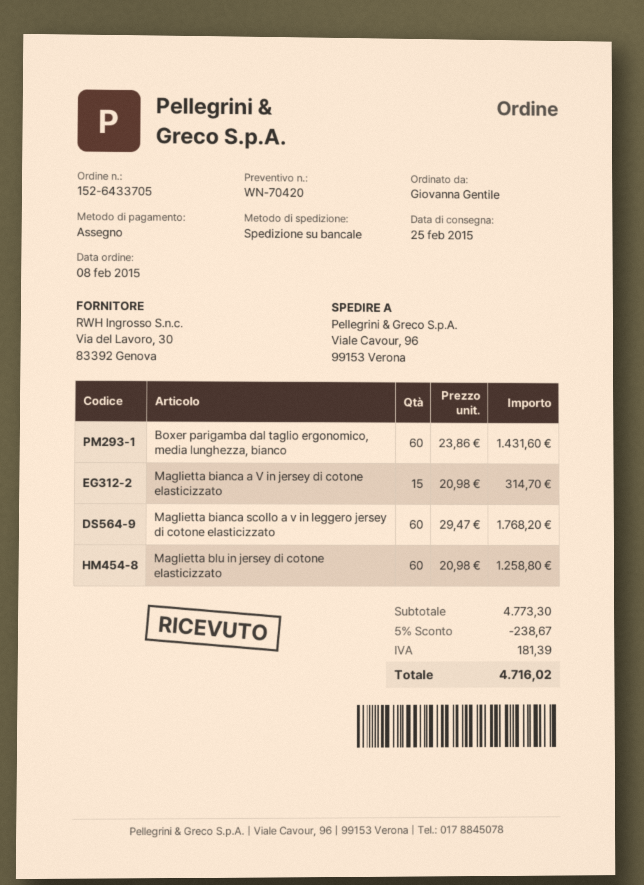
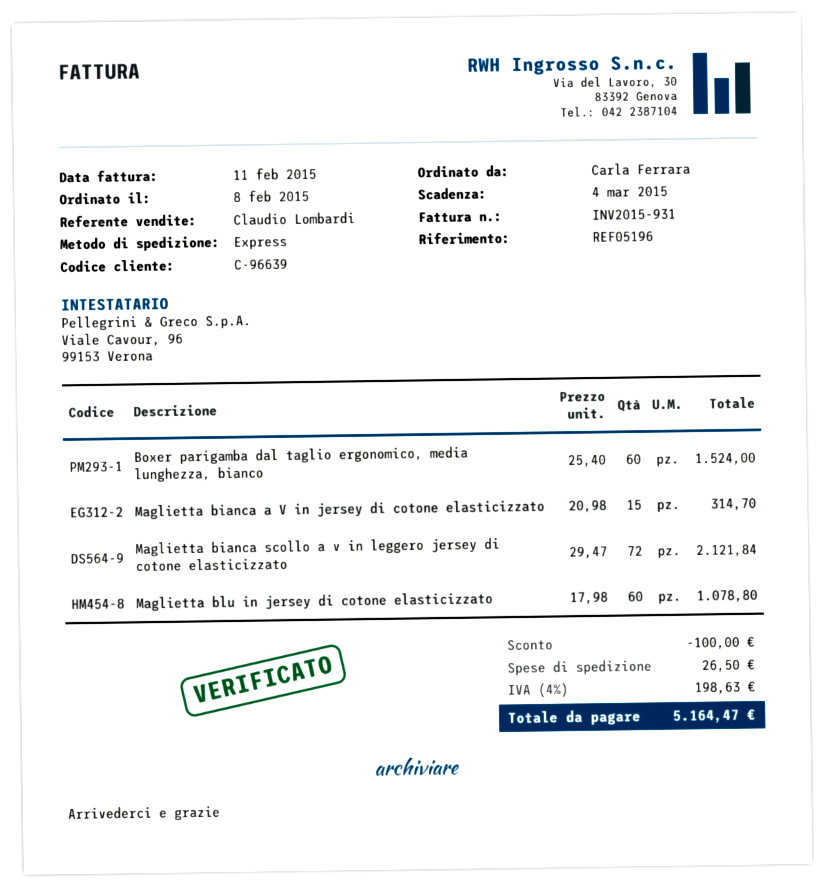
ordered by: Giovanna Gentile -> Carla Ferrara
shipping method: pallet freight -> express
Boxer parigamba dal taglio ergonomico, media lunghezza, bianco: 60 x 23.86 = 1431.60 -> 60 x 25.40 = 1524.00
Maglietta bianca scollo a v in leggero jersey di cotone elasticizzato: 60 x 29.47 = 1768.20 -> 72 x 29.47 = 2121.84
Maglietta blu in jersey di cotone elasticizzato: 60 x 20.98 = 1258.80 -> 60 x 17.98 = 1078.80
discount: 238.67 -> 100.00
shipping: none -> 26.50
tax: 181.39 -> 198.63
total: 4716.02 -> 5164.47

